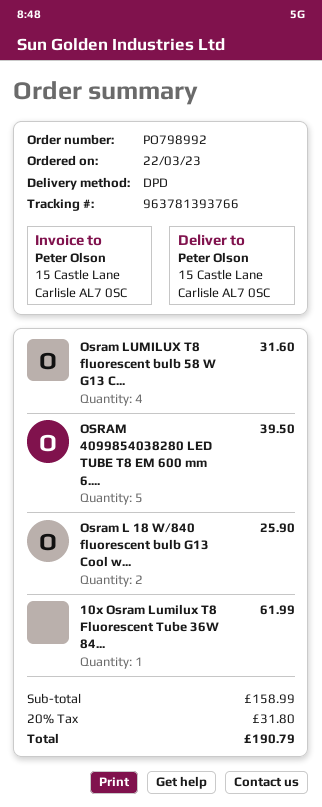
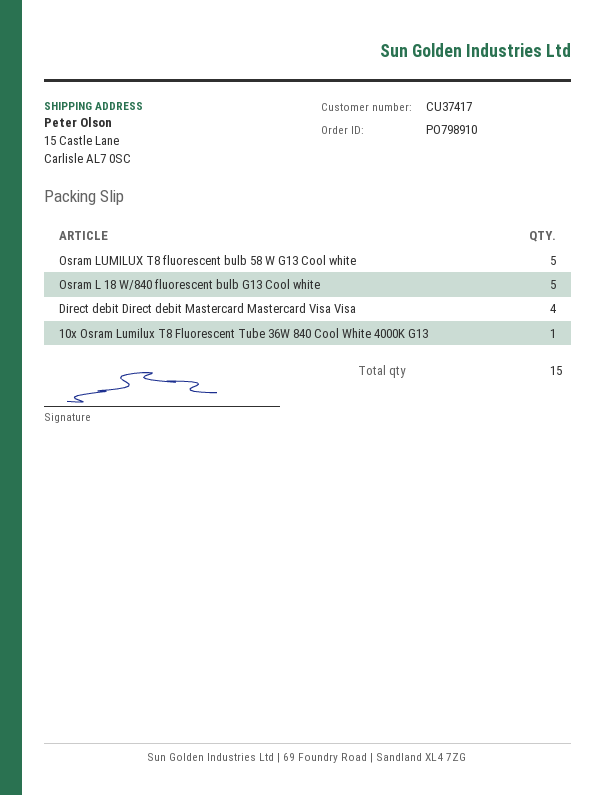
order number: PO798992 -> PO798910
Osram LUMILUX T8 fluorescent bulb 58 W G13 C...: 4 -> 5
OSRAM 4099854038280 LED TUBE T8 EM 600 mm 6....: 5 -> none
Osram L 18 W/840 fluorescent bulb G13 Cool w...: 2 -> 5
Direct debit Direct debit Mastercard Mastercard Visa Visa: none -> 4

